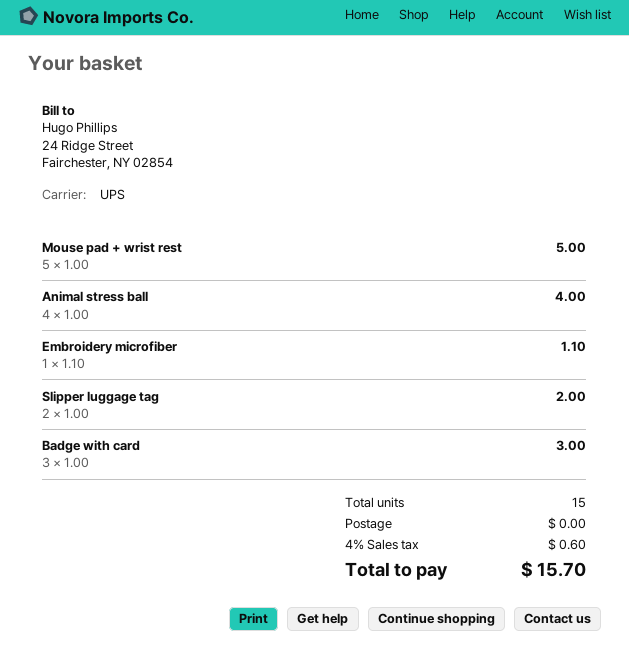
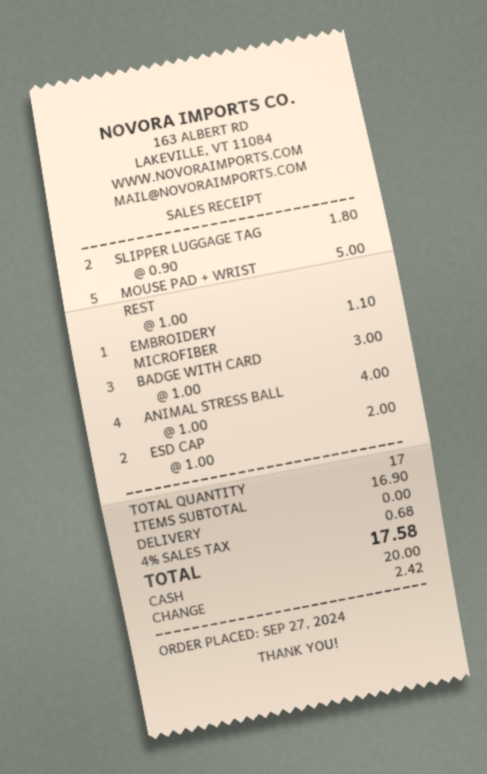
Slipper luggage tag: 2 x 1.00 = 2.00 -> 2 x 0.90 = 1.80
ESD CAP: none -> 2 x 1.00 = 2.00
total quantity: 15 -> 17
tax: 4% = 0.60 -> 4% = 0.68
total: 15.70 -> 17.58

